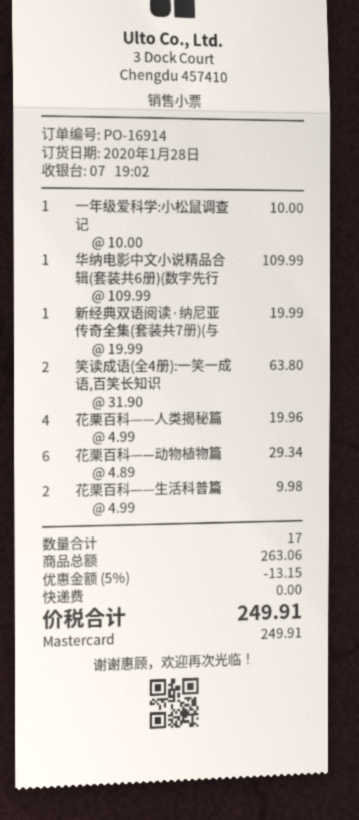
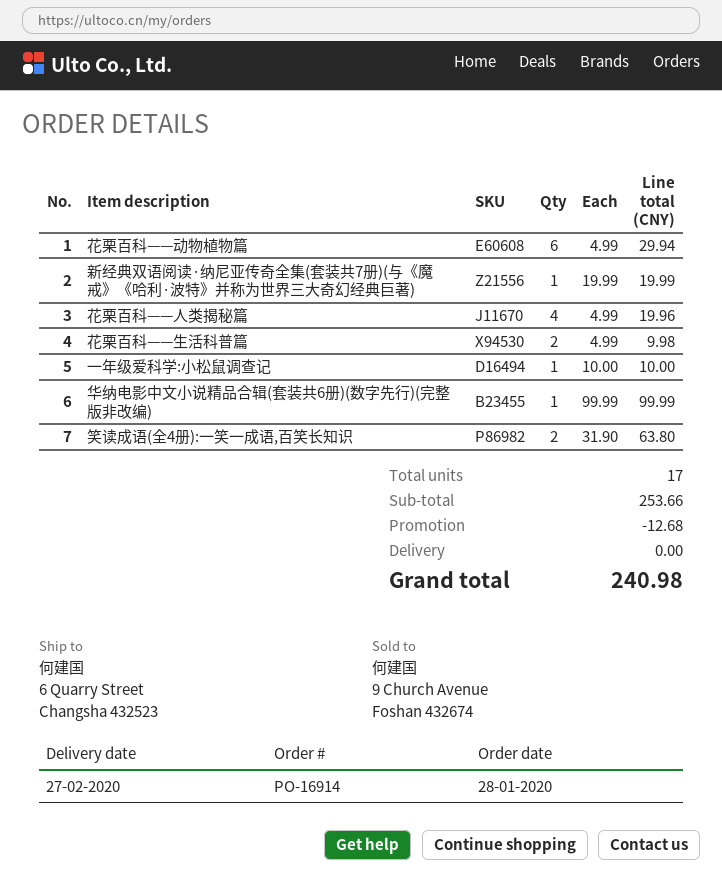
华纳电影中文小说精品合辑(套装共6册)(数字先行: 1 x 109.99 = 109.99 -> 1 x 99.99 = 99.99
花栗百科——动物植物篇: 6 x 4.89 = 29.34 -> 6 x 4.99 = 29.94
subtotal: 263.06 -> 253.66
discount: 13.15 -> 12.68
total: 249.91 -> 240.98

